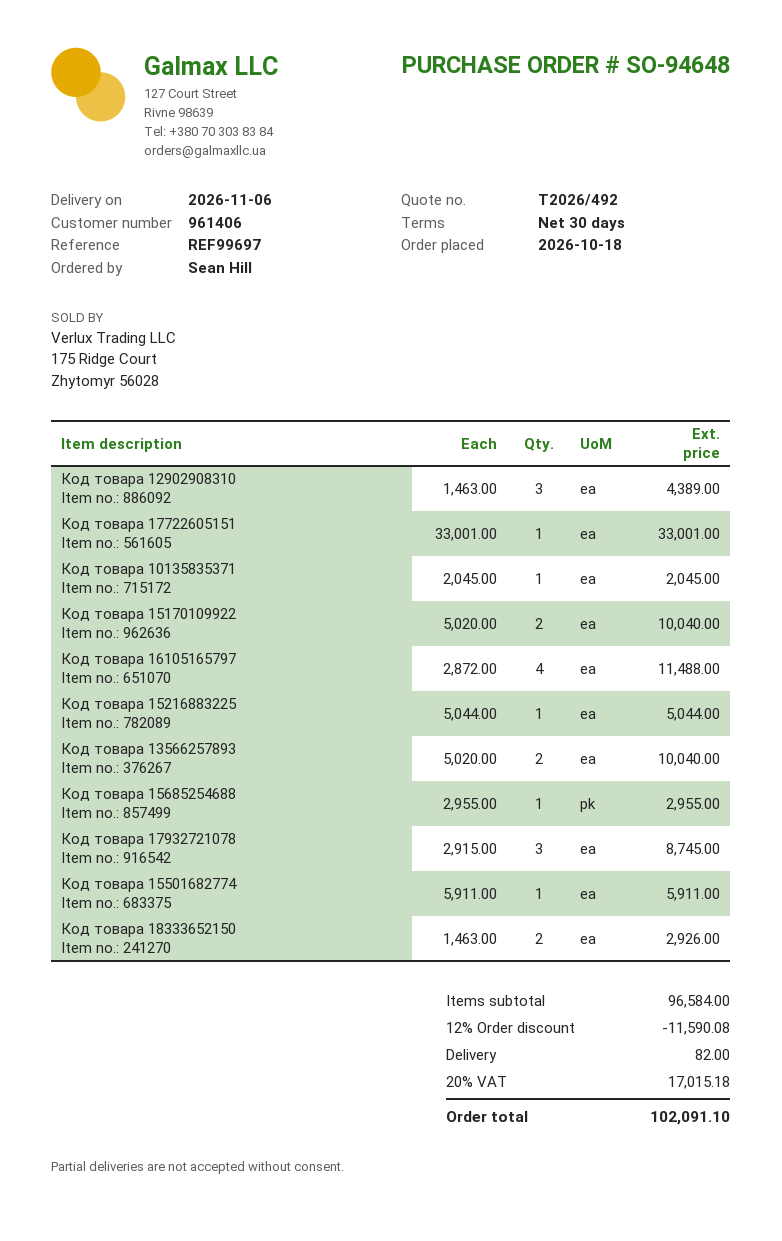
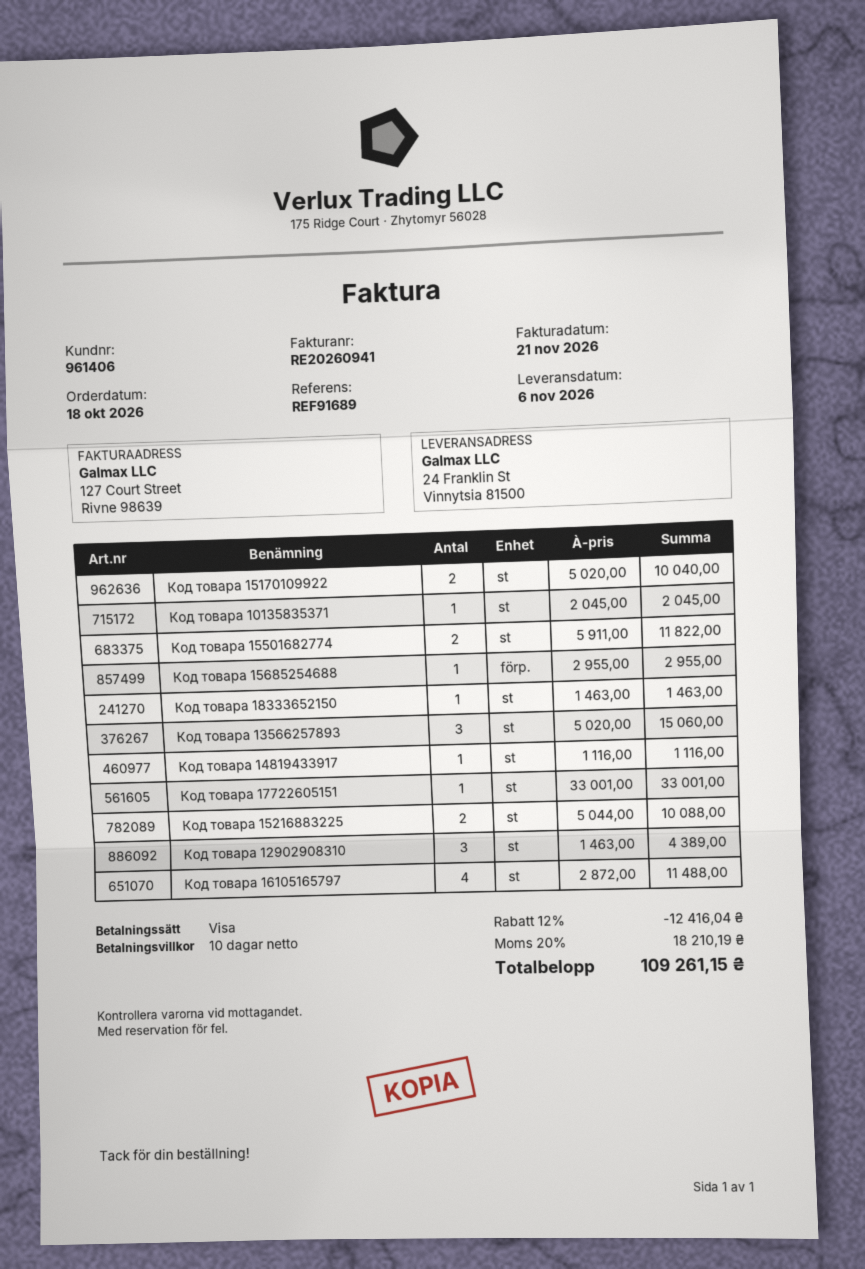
payment terms: 30 days -> 10 days
reference: REF99697 -> REF91689
Код товара 15216883225: 1 x 5044.00 = 5044.00 -> 2 x 5044.00 = 10088.00
Код товара 13566257893: 2 x 5020.00 = 10040.00 -> 3 x 5020.00 = 15060.00
Код товара 17932721078: 3 x 2915.00 = 8745.00 -> none
Код товара 15501682774: 1 x 5911.00 = 5911.00 -> 2 x 5911.00 = 11822.00
Код товара 18333652150: 2 x 1463.00 = 2926.00 -> 1 x 1463.00 = 1463.00
Код товара 14819433917: none -> 1 x 1116.00 = 1116.00
discount: 12% = 11590.08 -> 12% = 12416.04
shipping: 82.00 -> none
tax: 20% = 17015.18 -> 20% = 18210.19
total: 102091.10 -> 109261.15

